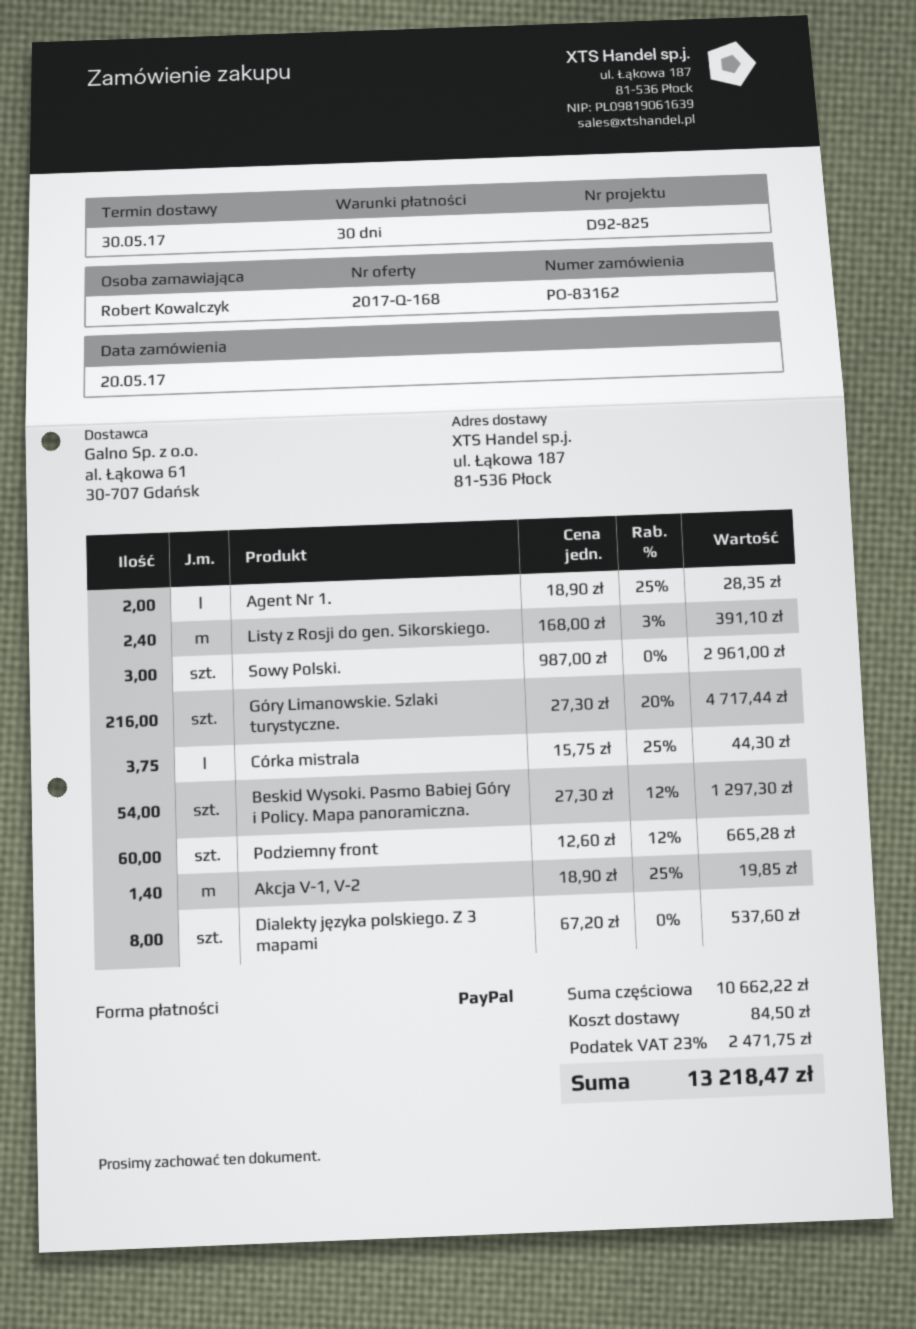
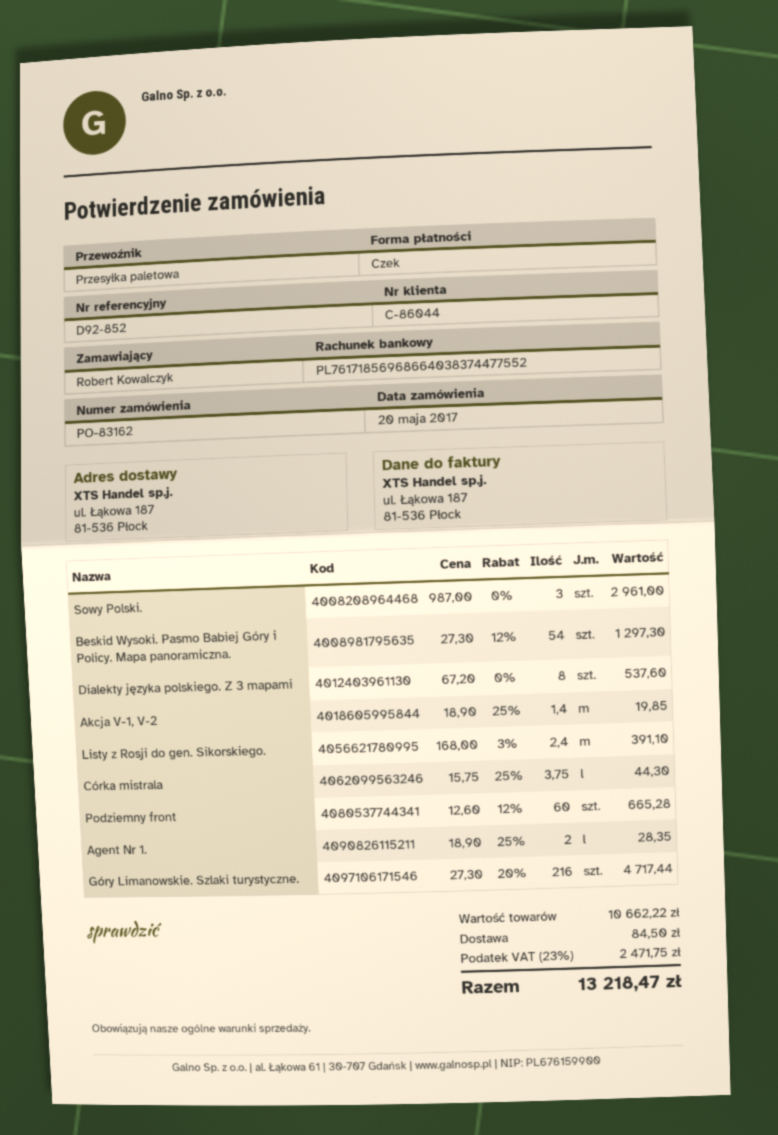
reference: D92-825 -> D92-852
payment method: PayPal -> cheque

